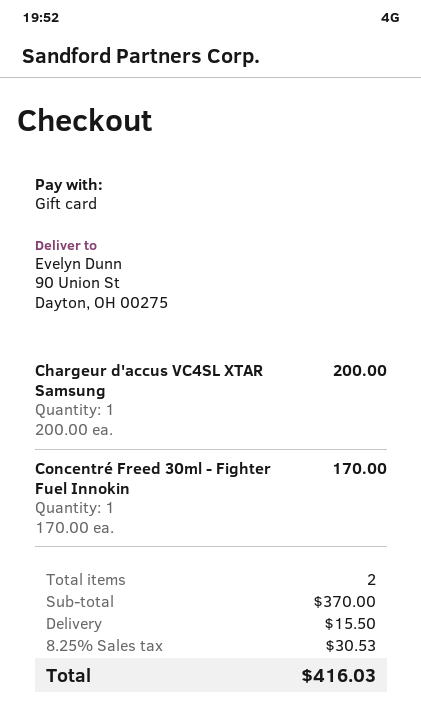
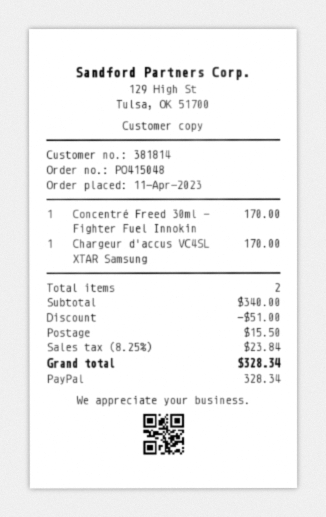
payment method: gift card -> PayPal
Chargeur d'accus VC4SL XTAR Samsung: 1 for 200.00 -> 1 for 170.00
subtotal: 370.00 -> 340.00
discount: none -> 51.00
tax: 8.25% = 30.53 -> 8.25% = 23.84
total: 416.03 -> 328.34

